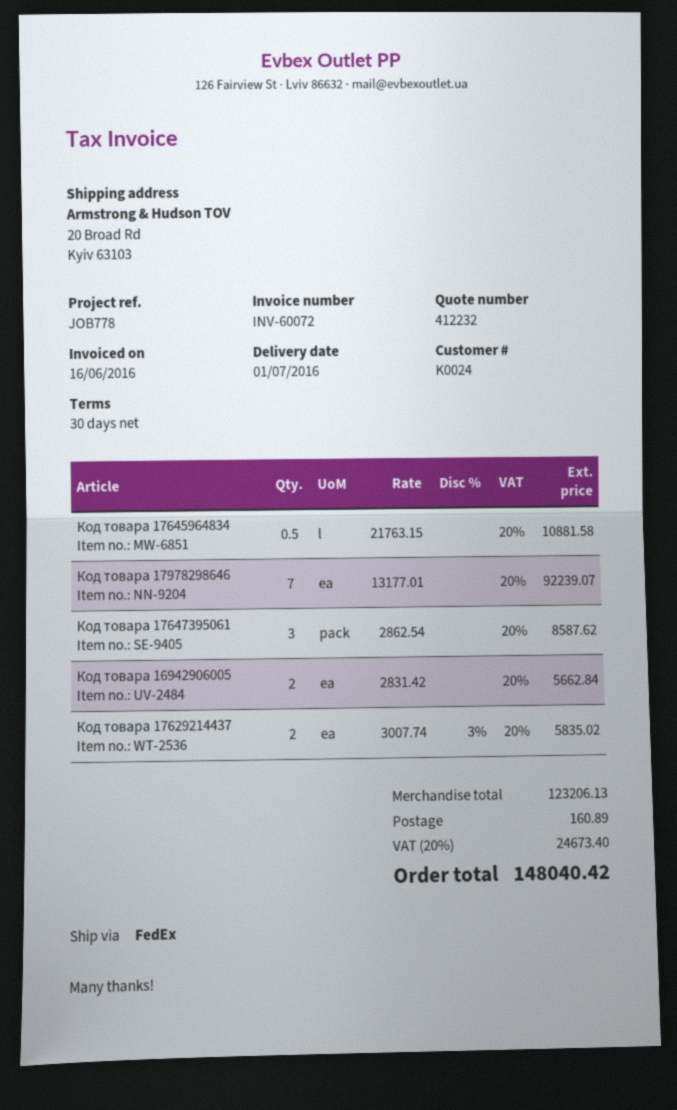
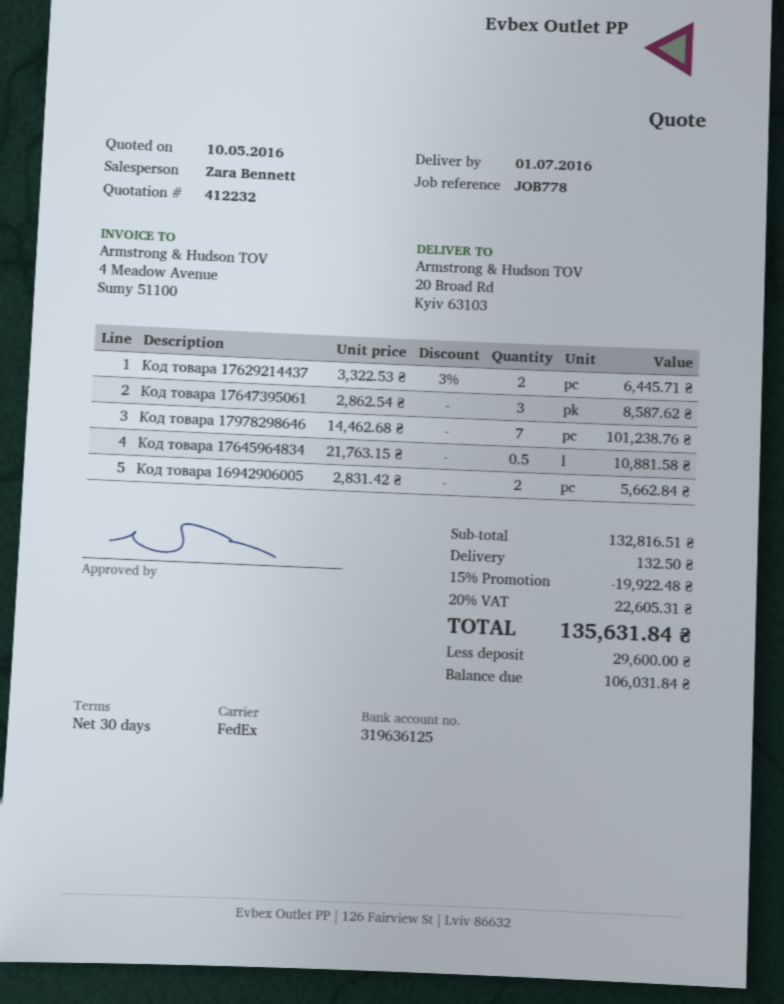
Код товара 17978298646: 7 x 13177.01 = 92239.07 -> 7 x 14462.68 = 101238.76
Код товара 17629214437: 2 x 3007.74 - 3% = 5835.02 -> 2 x 3322.53 - 3% = 6445.71
subtotal: 123206.13 -> 132816.51
discount: none -> 15% = 19922.48
shipping: 160.89 -> 132.50
tax: 20% = 24673.40 -> 20% = 22605.31
total: 148040.42 -> 135631.84

